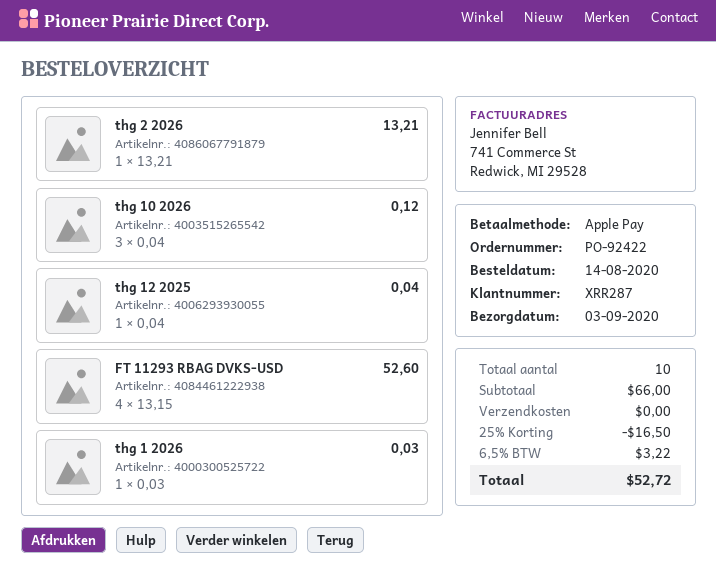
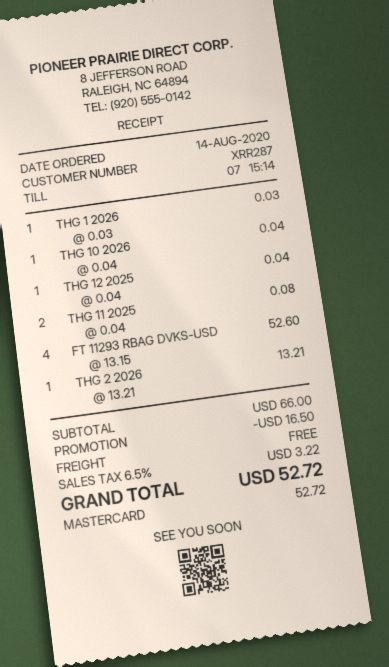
payment method: Apple Pay -> Mastercard
thg 10 2026: 3 x 0.04 = 0.12 -> 1 x 0.04 = 0.04
THG 11 2025: none -> 2 x 0.04 = 0.08

